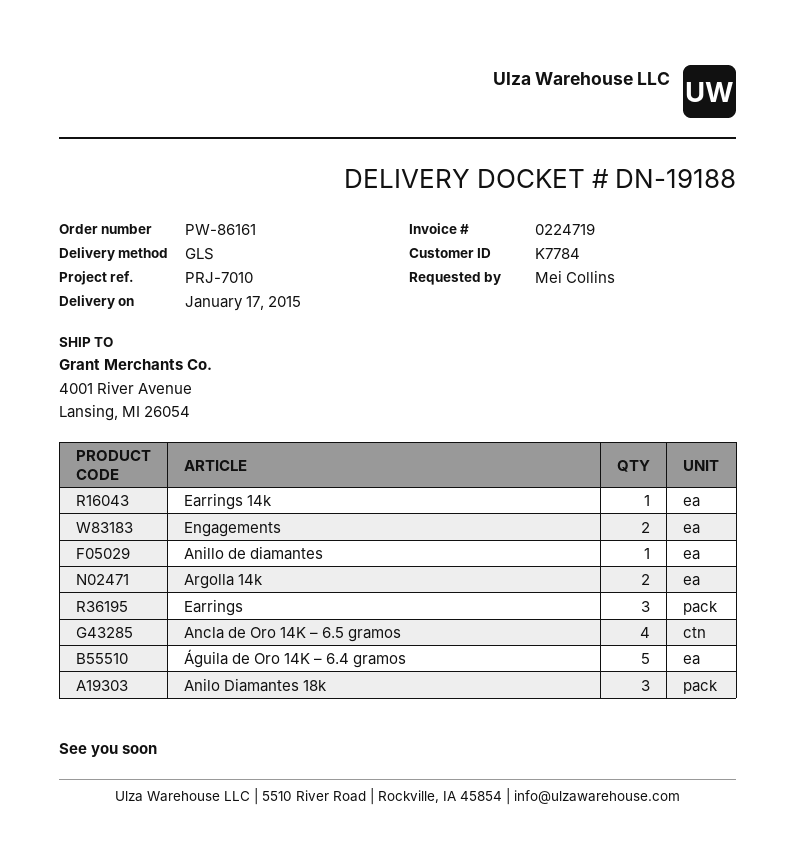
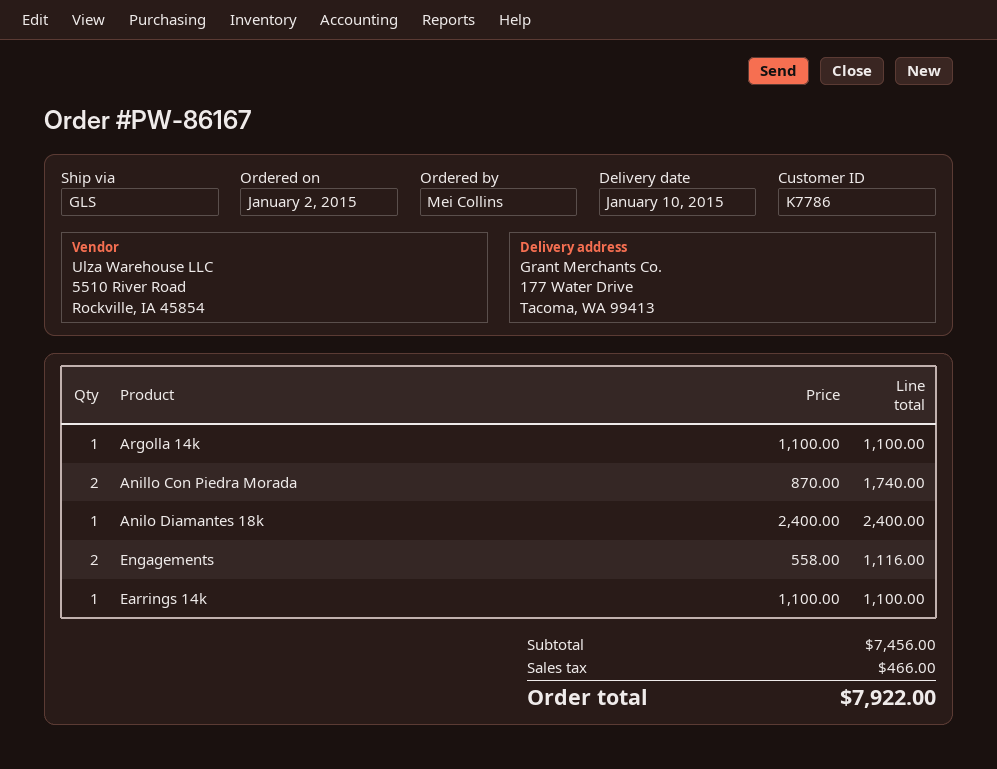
order number: PW-86161 -> PW-86167
delivery date: 2015-01-17 -> 2015-01-10
customer number: K7784 -> K7786
ship to: 4001 River Avenue, Lansing, MI 26054 -> 177 Water Drive, Tacoma, WA 99413
Anillo de diamantes: 1 -> none
Argolla 14k: 2 -> 1
Earrings: 3 -> none
Ancla de Oro 14K – 6.5 gramos: 4 -> none
Águila de Oro 14K – 6.4 gramos: 5 -> none
Anilo Diamantes 18k: 3 -> 1
Anillo Con Piedra Morada: none -> 2

